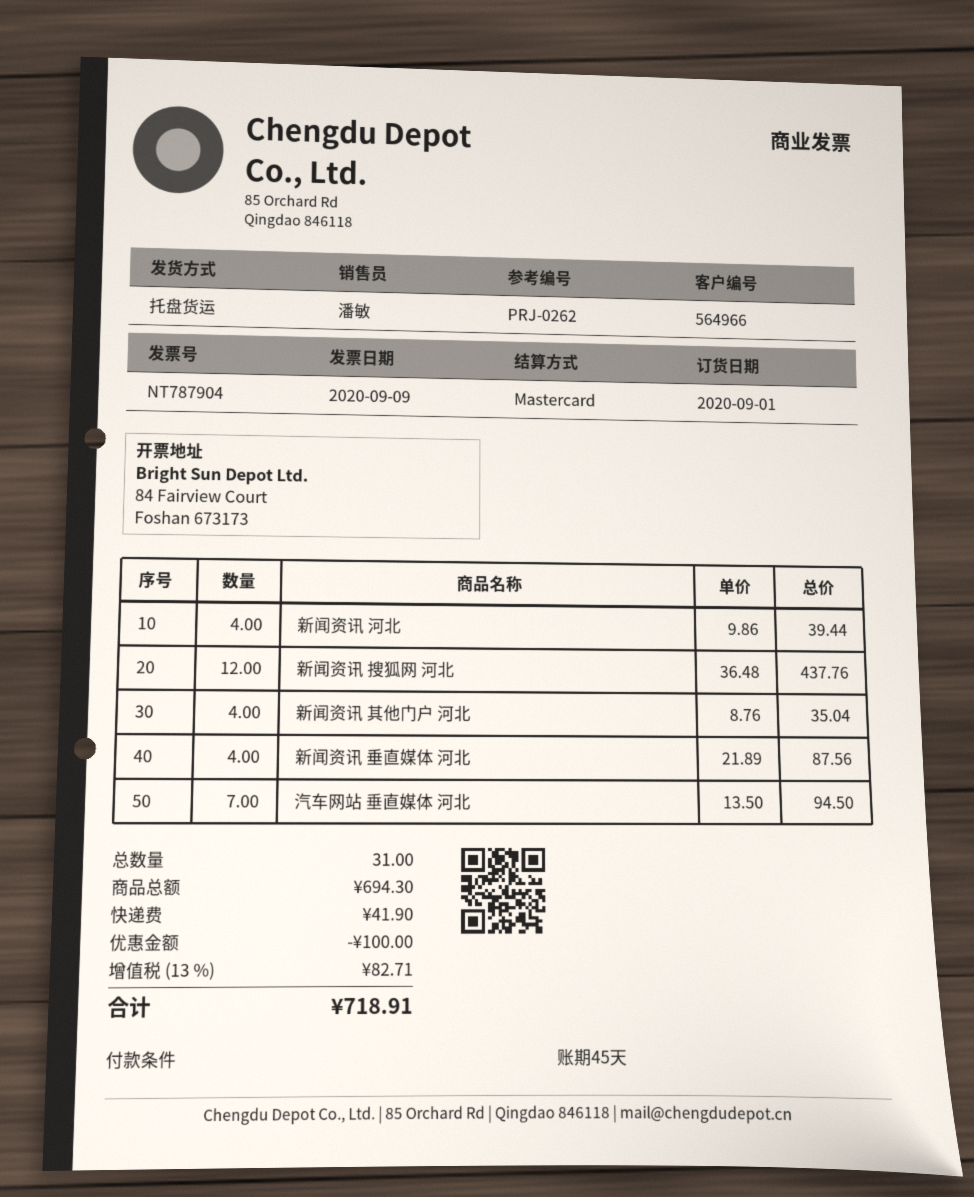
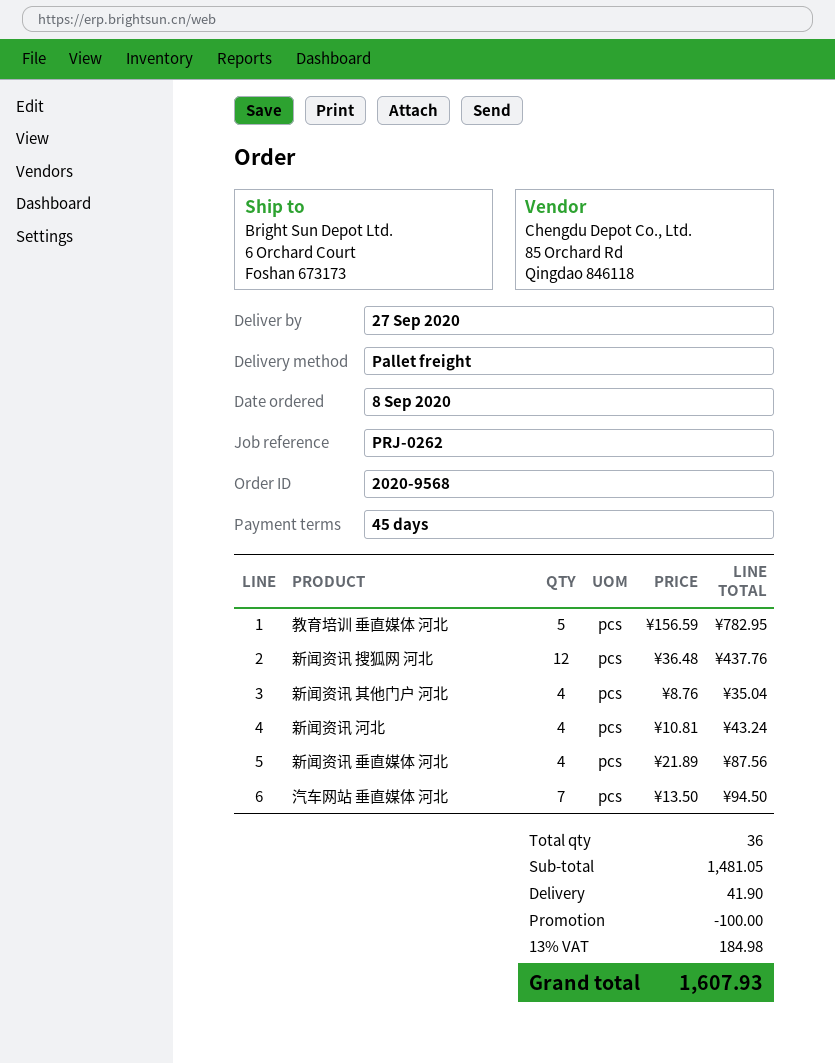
order date: 2020-09-01 -> 2020-09-08
新闻资讯 河北: 4 x 9.86 = 39.44 -> 4 x 10.81 = 43.24
教育培训 垂直媒体 河北: none -> 5 x 156.59 = 782.95
total quantity: 31 -> 36
subtotal: 694.30 -> 1481.05
tax: 13% = 82.71 -> 13% = 184.98
total: 718.91 -> 1607.93

